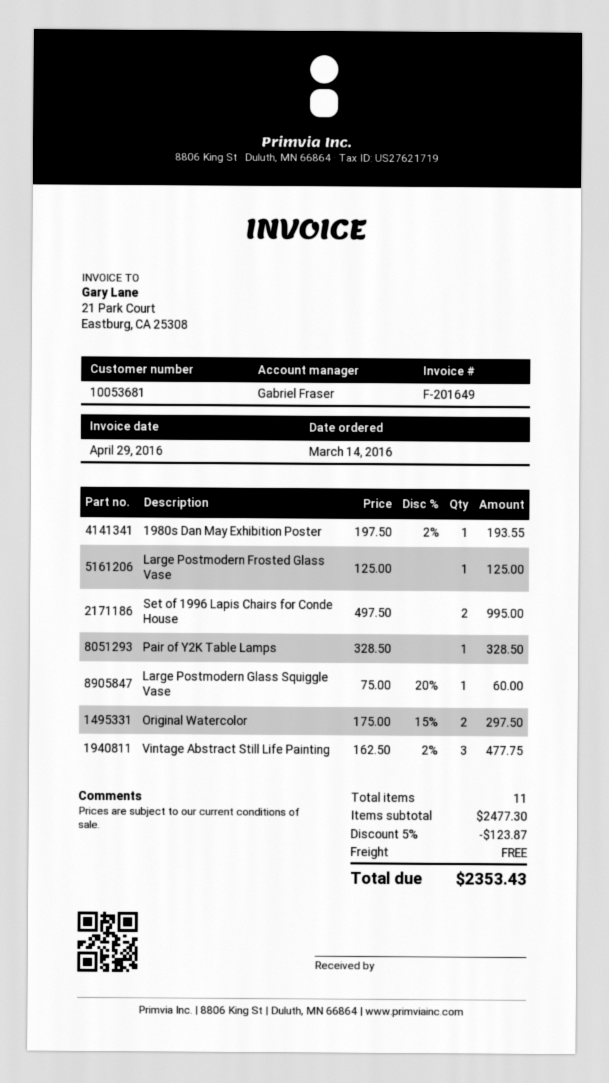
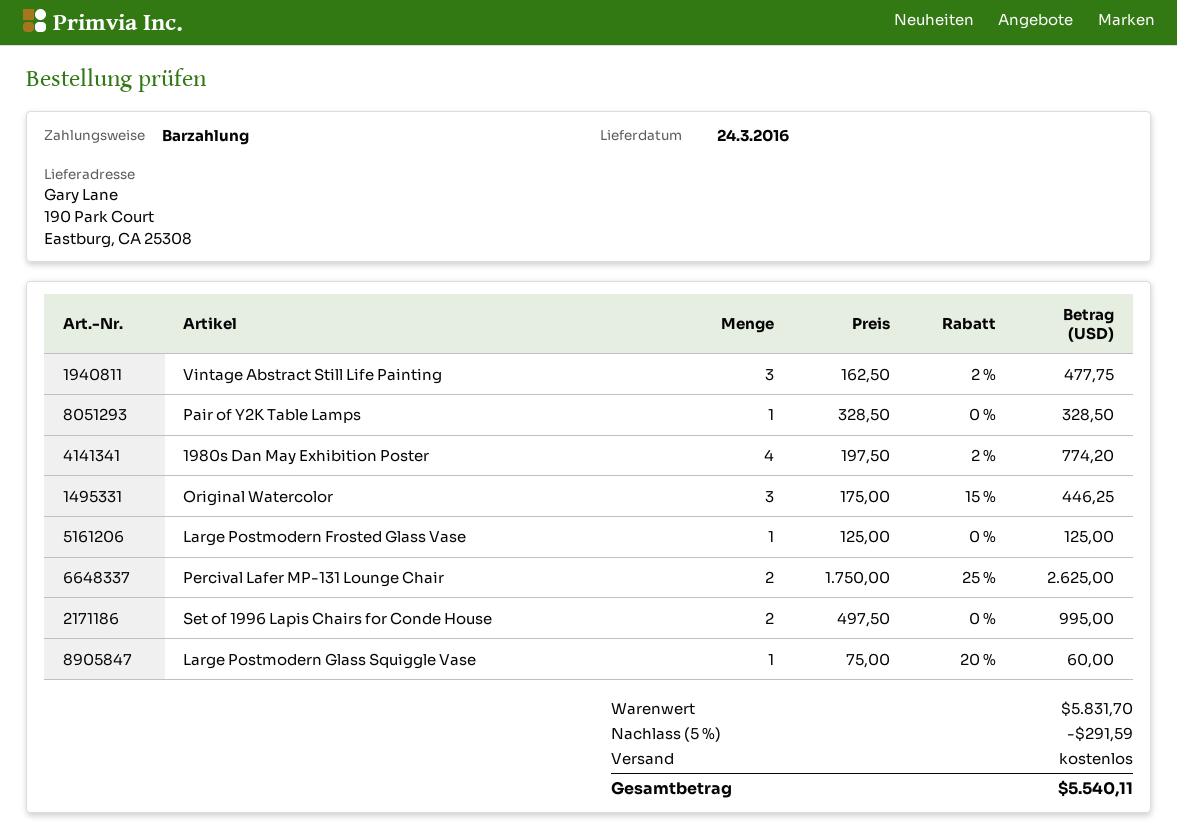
1980s Dan May Exhibition Poster: 1 x 197.50 - 2% = 193.55 -> 4 x 197.50 - 2% = 774.20
Original Watercolor: 2 x 175.00 - 15% = 297.50 -> 3 x 175.00 - 15% = 446.25
Percival Lafer MP-131 Lounge Chair: none -> 2 x 1750.00 - 25% = 2625.00
subtotal: 2477.30 -> 5831.70
discount: 5% = 123.87 -> 5% = 291.59
total: 2353.43 -> 5540.11

